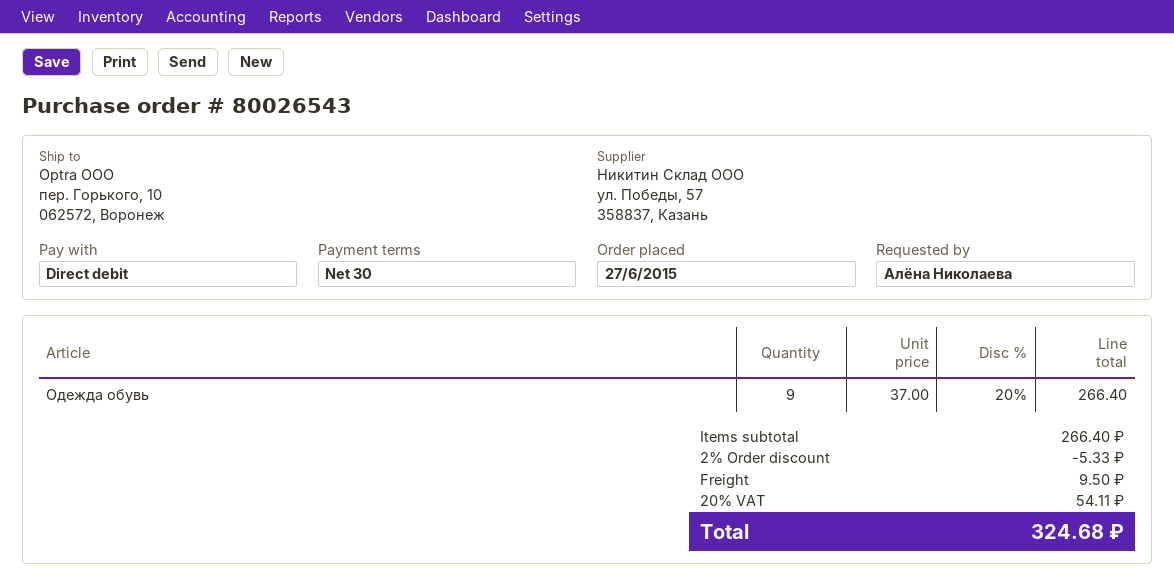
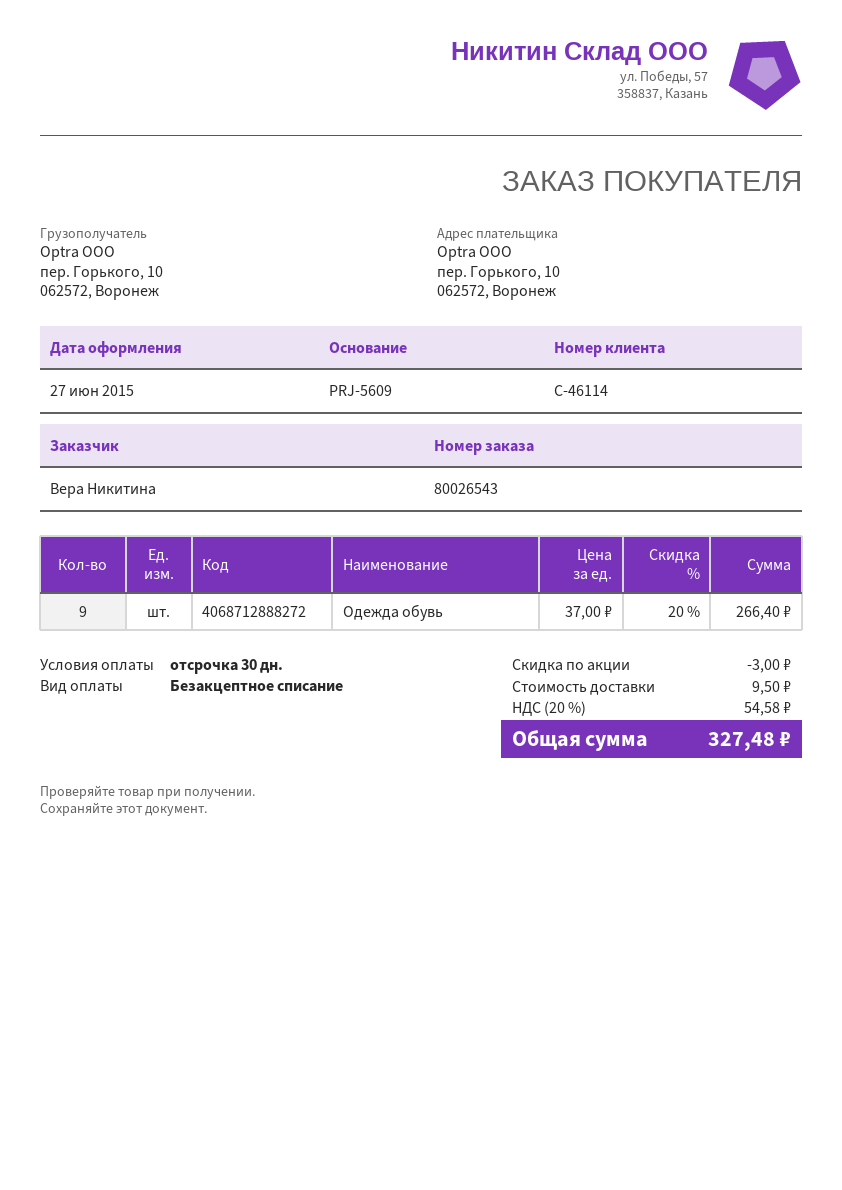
ordered by: Алёна Николаева -> Вера Никитина
discount: 5.33 -> 3.00
tax: 20% = 54.11 -> 20% = 54.58
total: 324.68 -> 327.48

